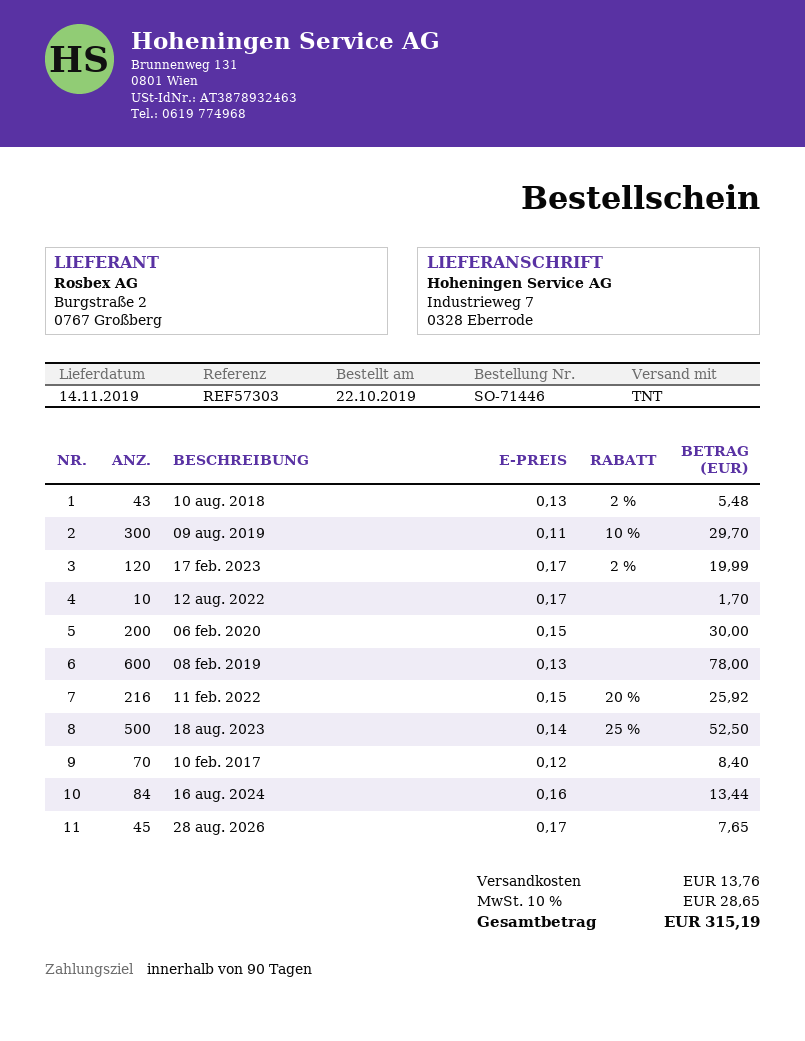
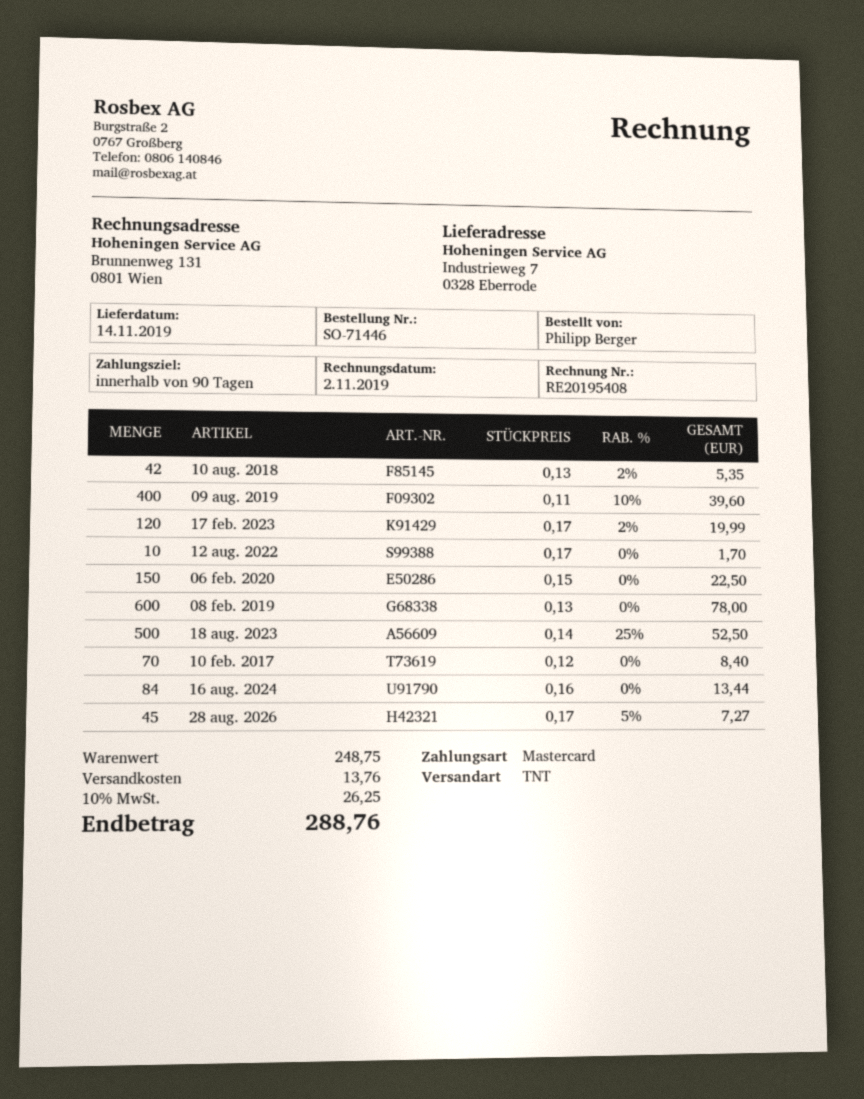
10 aug. 2018: 43 x 0.13 - 2% = 5.48 -> 42 x 0.13 - 2% = 5.35
09 aug. 2019: 300 x 0.11 - 10% = 29.70 -> 400 x 0.11 - 10% = 39.60
06 feb. 2020: 200 x 0.15 = 30.00 -> 150 x 0.15 = 22.50
11 feb. 2022: 216 x 0.15 - 20% = 25.92 -> none
28 aug. 2026: 45 x 0.17 = 7.65 -> 45 x 0.17 - 5% = 7.27
tax: 10% = 28.65 -> 10% = 26.25
total: 315.19 -> 288.76

